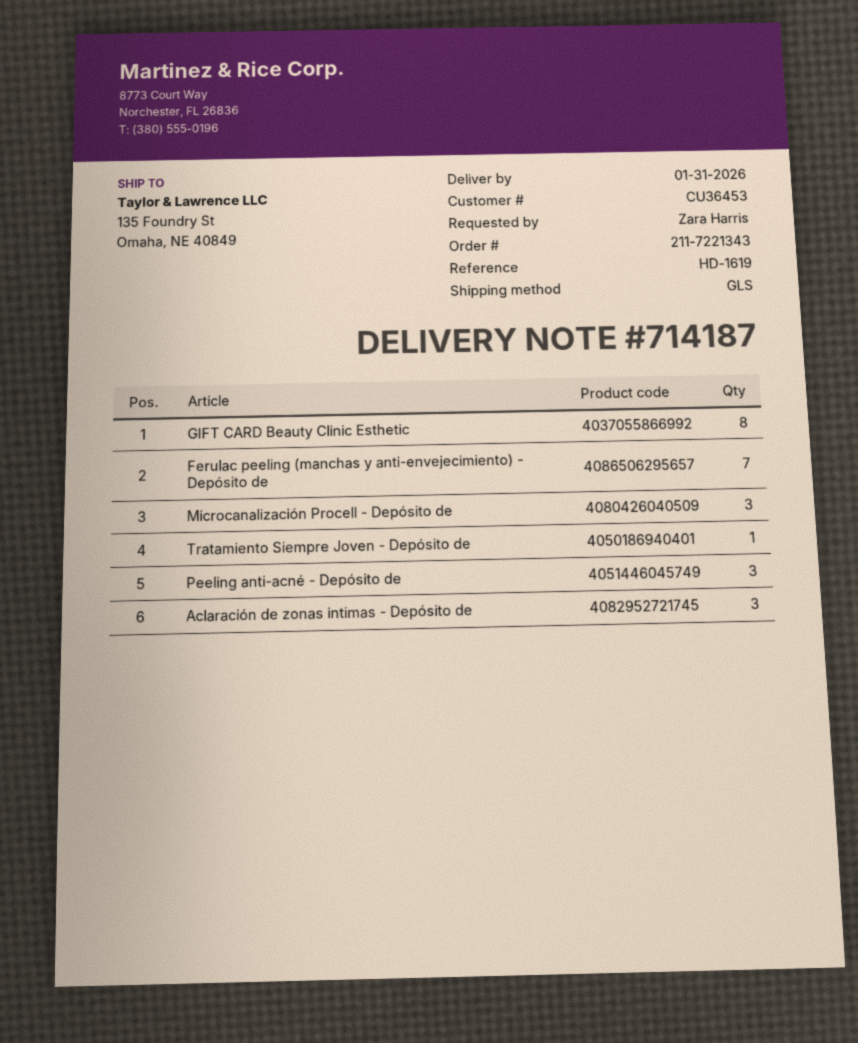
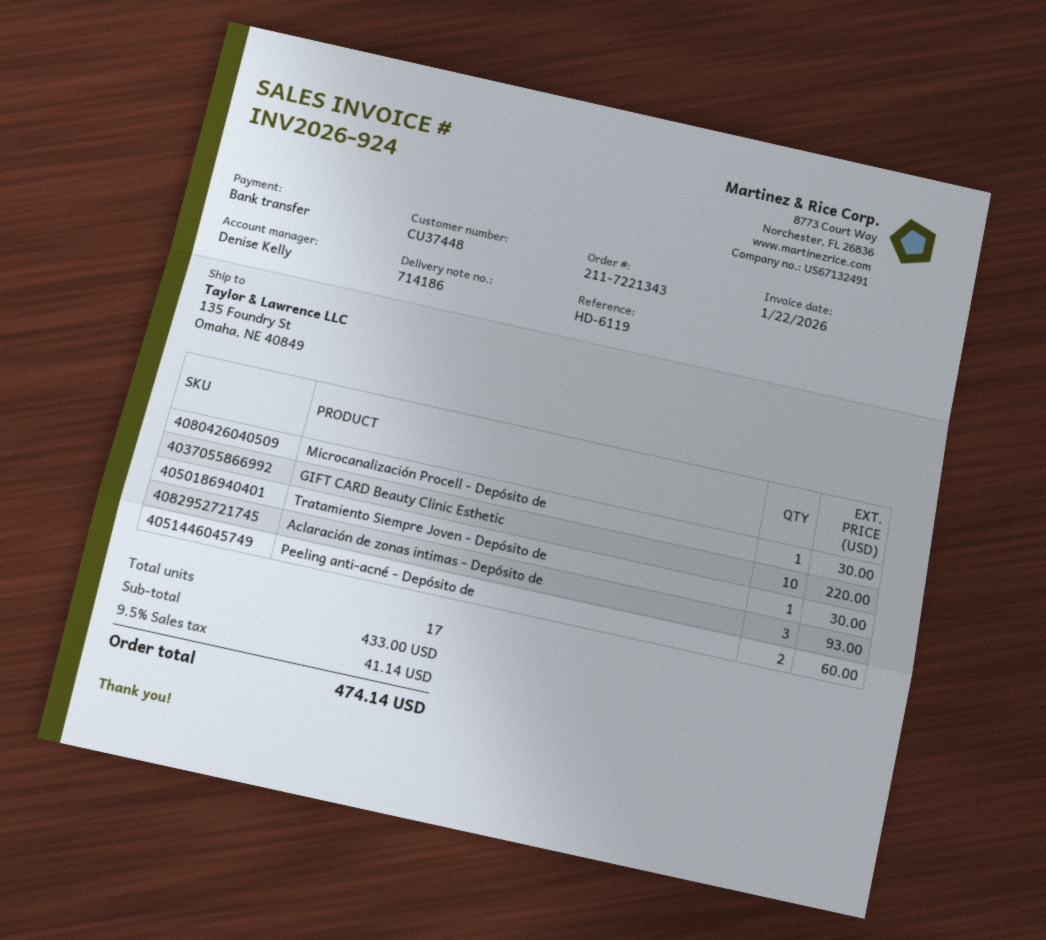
delivery note number: 714187 -> 714186
customer number: CU36453 -> CU37448
reference: HD-1619 -> HD-6119
GIFT CARD Beauty Clinic Esthetic: 8 -> 10
Ferulac peeling (manchas y anti-envejecimiento) - Depósito de: 7 -> none
Microcanalización Procell - Depósito de: 3 -> 1
Peeling anti-acné - Depósito de: 3 -> 2

